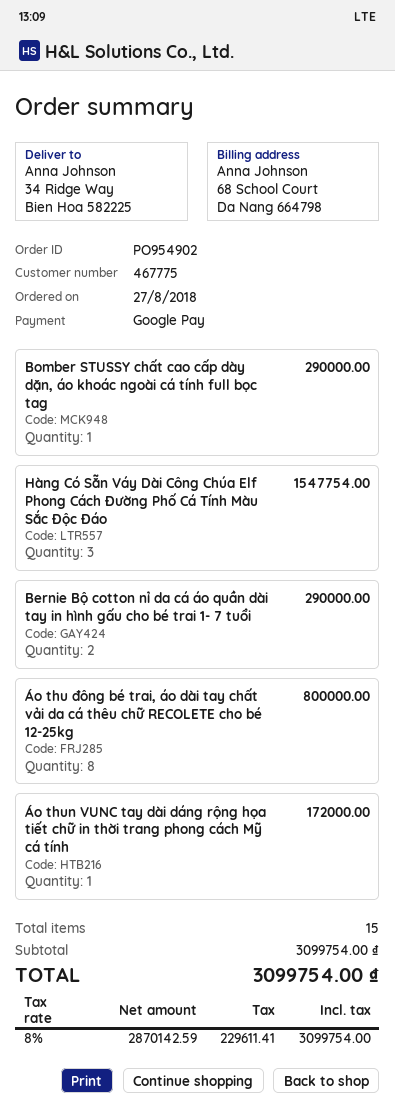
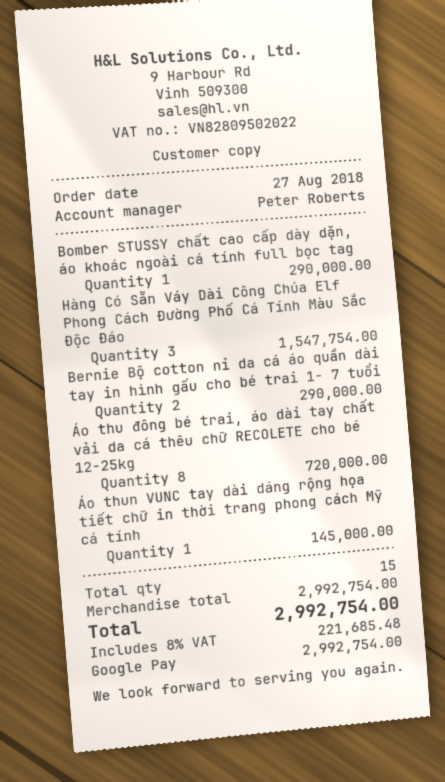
Áo thu đông bé trai, áo dài tay chất vải da cá thêu chữ RECOLETE cho bé 12-25kg: 8 for 800000.00 -> 8 for 720000.00
Áo thun VUNC tay dài dáng rộng họa tiết chữ in thời trang phong cách Mỹ cá tính: 1 for 172000.00 -> 1 for 145000.00
subtotal: 3099754.00 -> 2992754.00
tax: 8% = 229611.41 -> 8% = 221685.48
total: 3099754.00 -> 2992754.00

